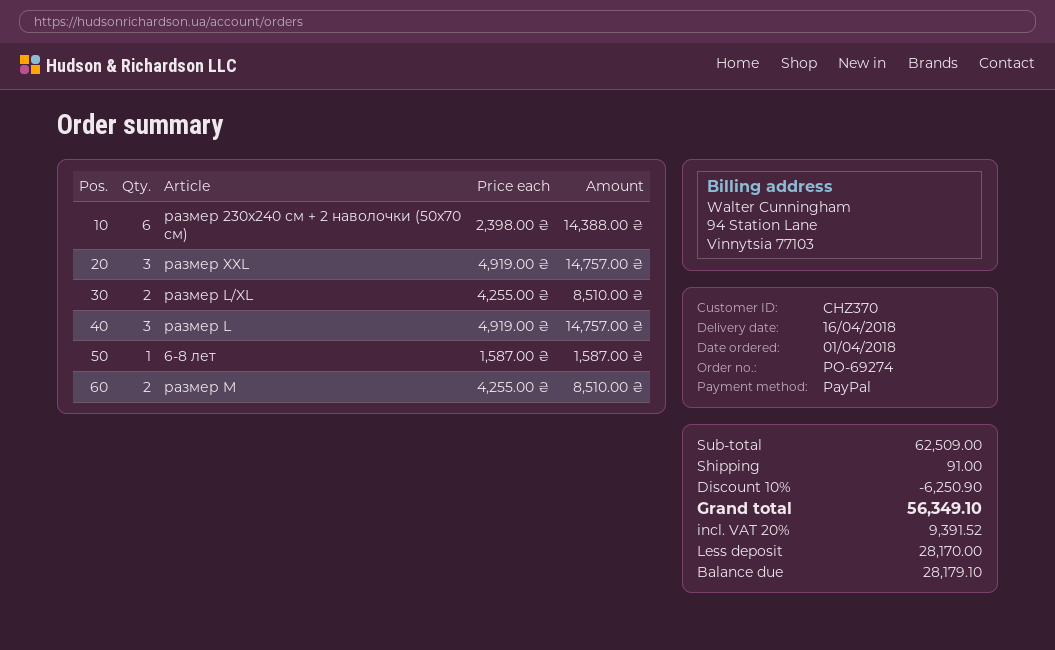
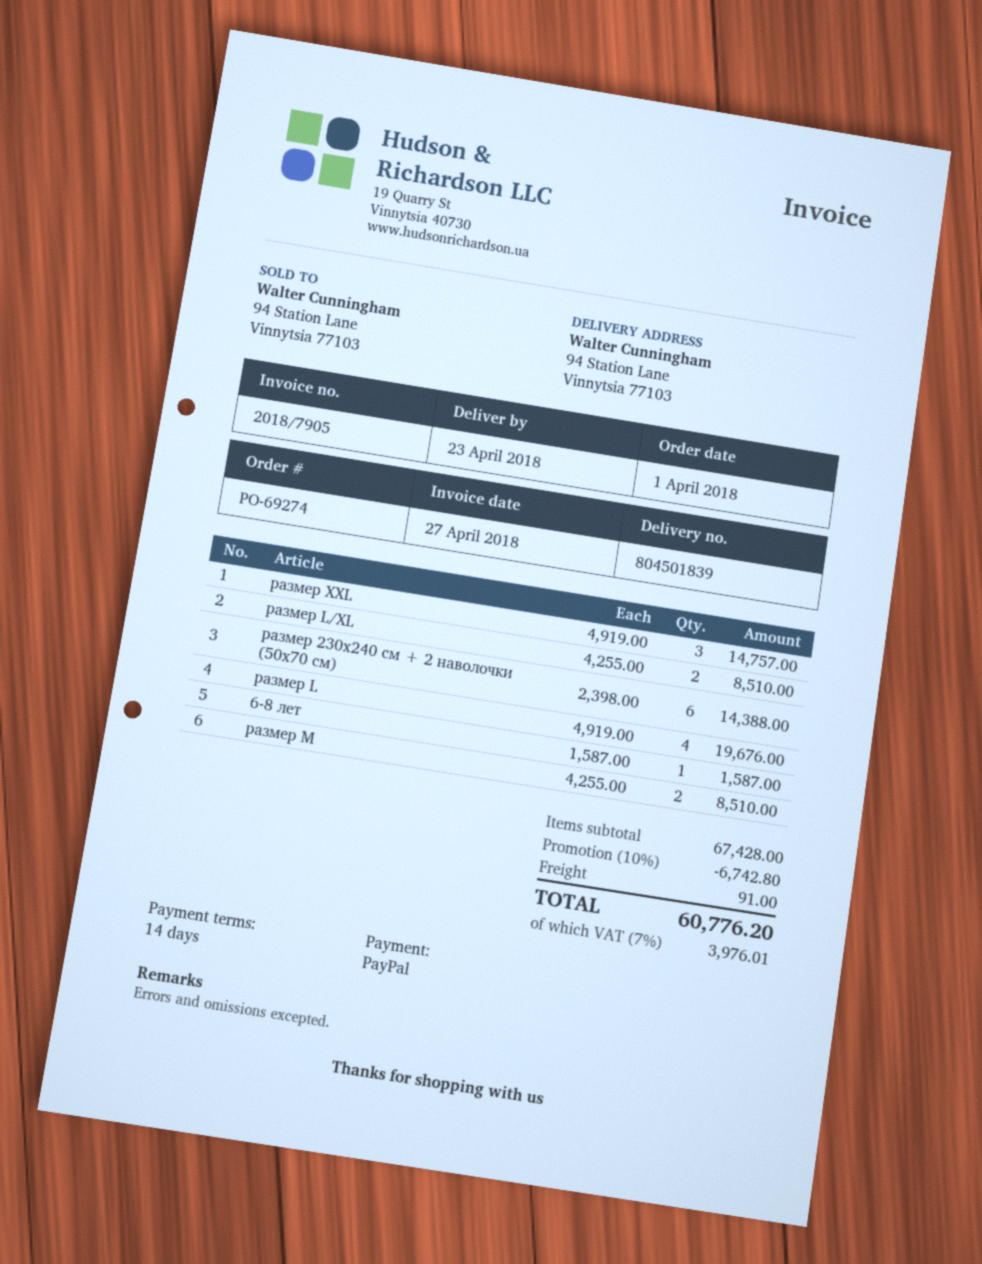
delivery date: 2018-04-16 -> 2018-04-23
размер L: 3 x 4919.00 = 14757.00 -> 4 x 4919.00 = 19676.00
subtotal: 62509.00 -> 67428.00
discount: 10% = 6250.90 -> 10% = 6742.80
tax: 20% = 9391.52 -> 7% = 3976.01
total: 56349.10 -> 60776.20

